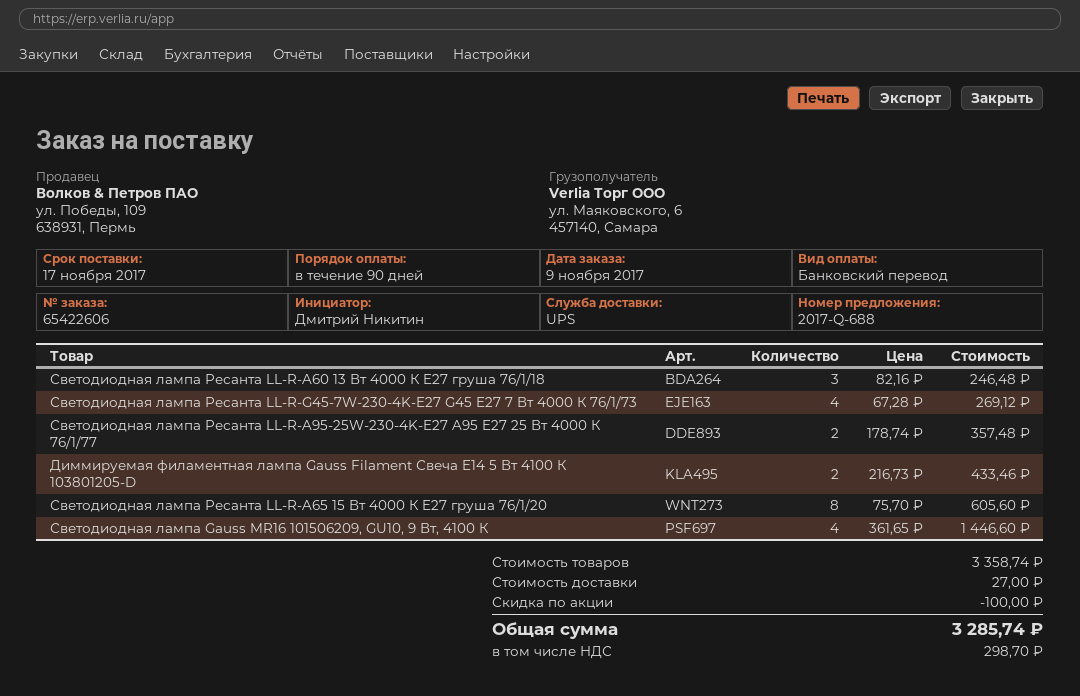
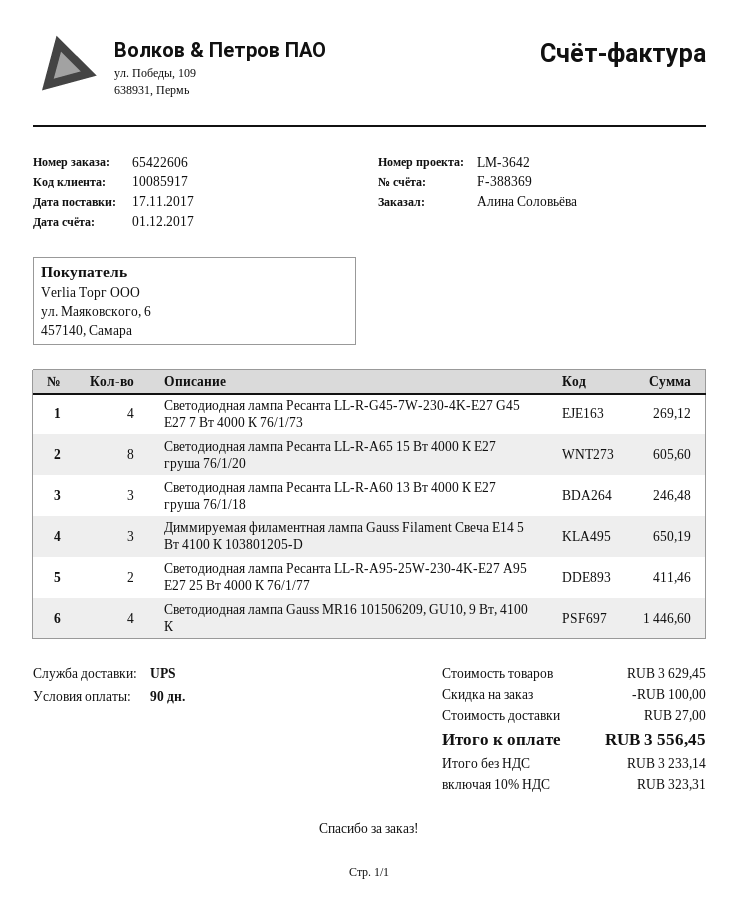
ordered by: Дмитрий Никитин -> Алина Соловьёва
Светодиодная лампа Ресанта LL-R-A95-25W-230-4K-E27 A95 E27 25 Вт 4000 К 76/1/77: 2 for 357.48 -> 2 for 411.46
Диммируемая филаментная лампа Gauss Filament Свеча E14 5 Вт 4100 К 103801205-D: 2 for 433.46 -> 3 for 650.19
subtotal: 3358.74 -> 3629.45
tax: 298.70 -> 323.31
total: 3285.74 -> 3556.45

